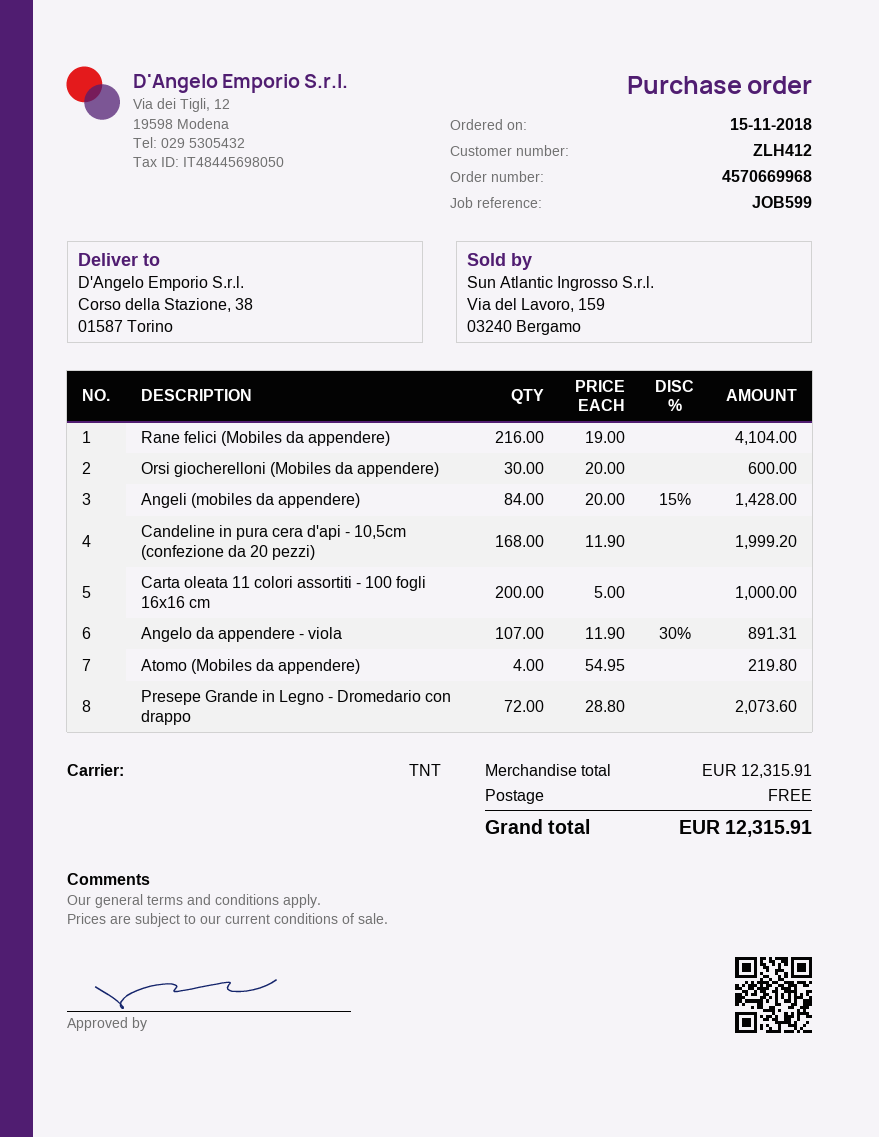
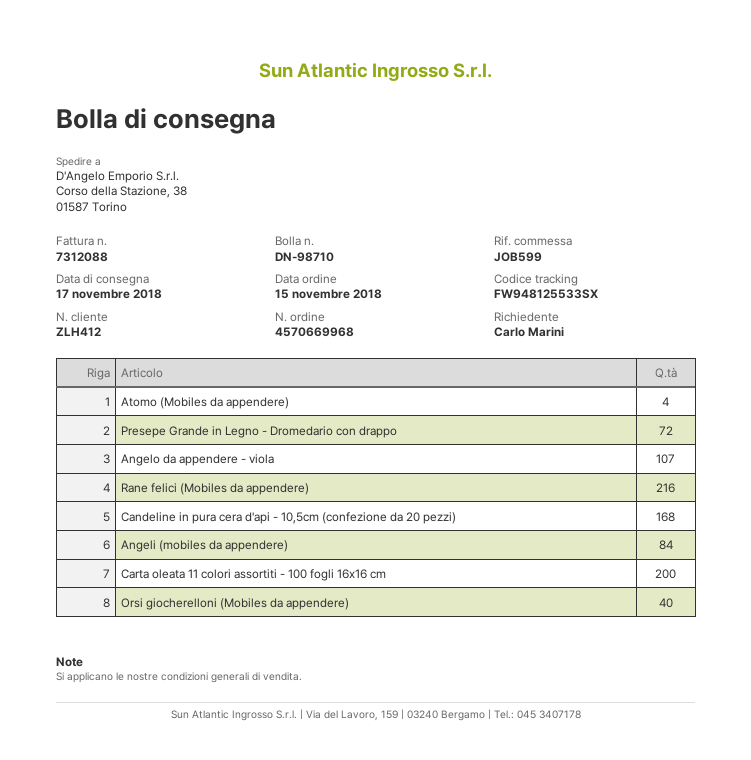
Orsi giocherelloni (Mobiles da appendere): 30 -> 40

